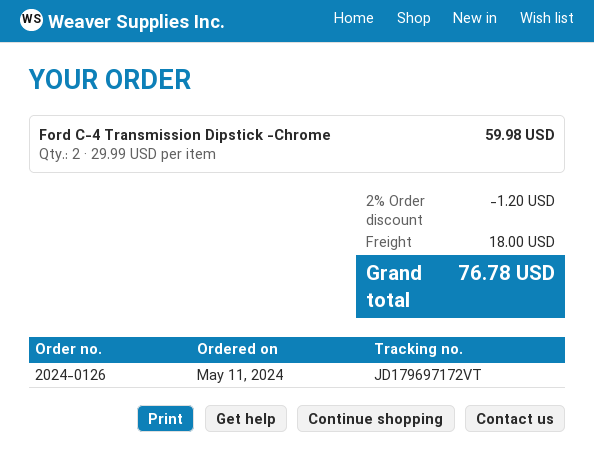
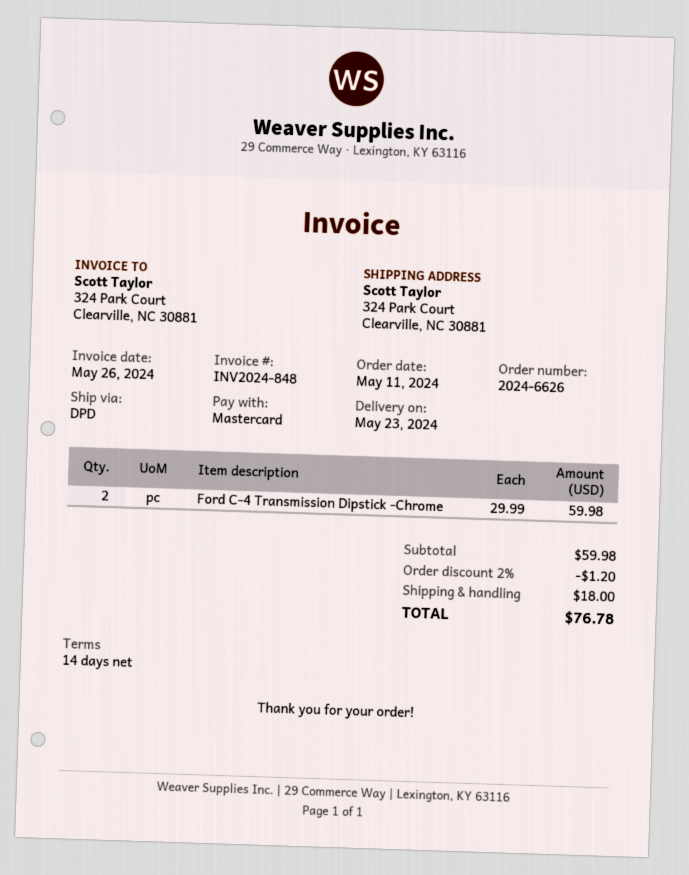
order number: 2024-0126 -> 2024-6626

